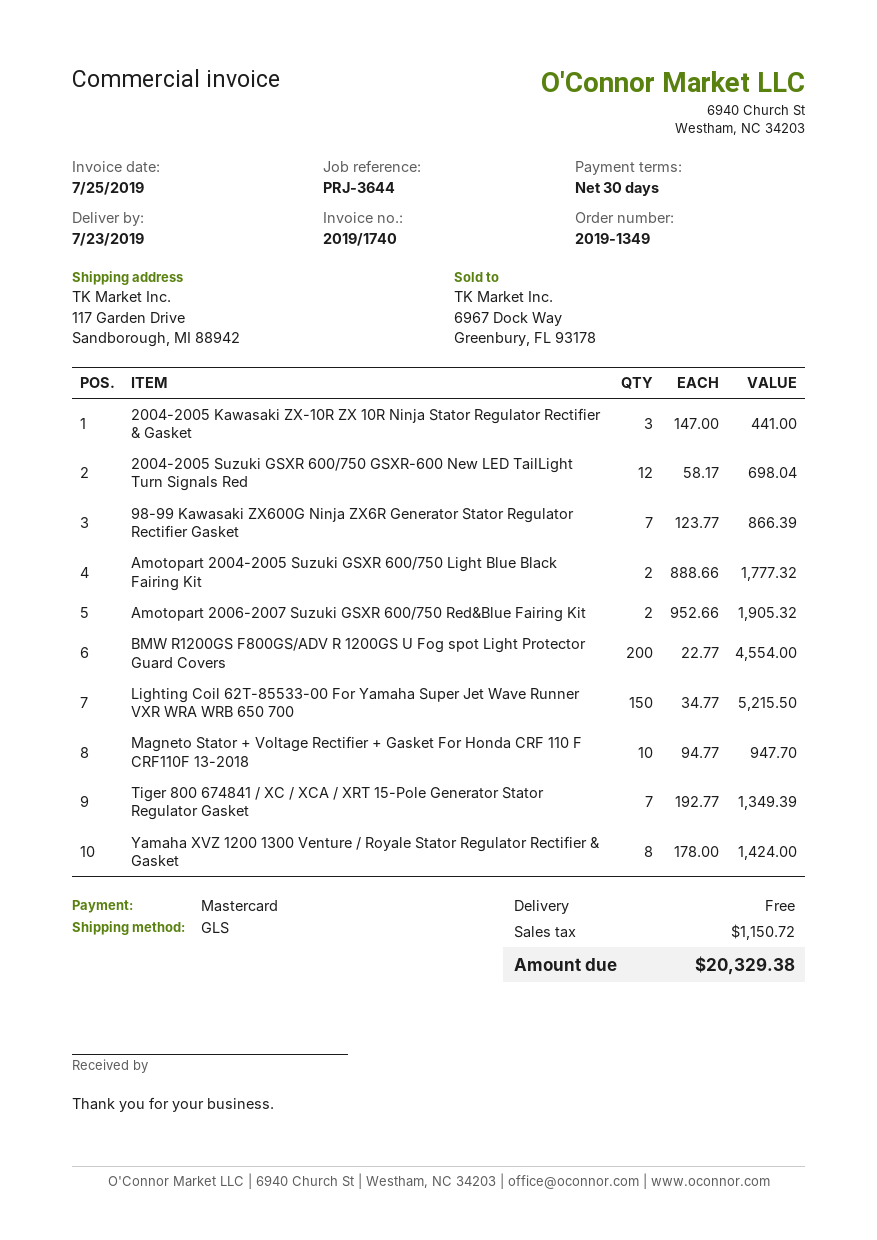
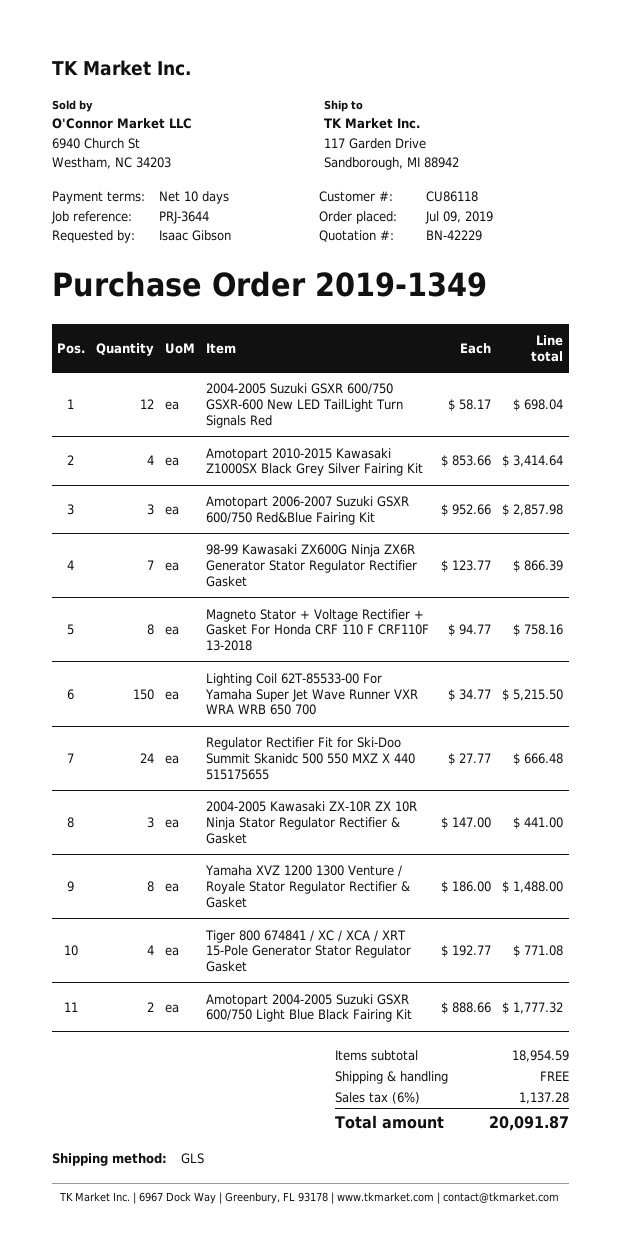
payment terms: 30 days -> 10 days
Amotopart 2006-2007 Suzuki GSXR 600/750 Red&Blue Fairing Kit: 2 x 952.66 = 1905.32 -> 3 x 952.66 = 2857.98
BMW R1200GS F800GS/ADV R 1200GS U Fog spot Light Protector Guard Covers: 200 x 22.77 = 4554.00 -> none
Magneto Stator + Voltage Rectifier + Gasket For Honda CRF 110 F CRF110F 13-2018: 10 x 94.77 = 947.70 -> 8 x 94.77 = 758.16
Tiger 800 674841 / XC / XCA / XRT 15-Pole Generator Stator Regulator Gasket: 7 x 192.77 = 1349.39 -> 4 x 192.77 = 771.08
Yamaha XVZ 1200 1300 Venture / Royale Stator Regulator Rectifier & Gasket: 8 x 178.00 = 1424.00 -> 8 x 186.00 = 1488.00
Amotopart 2010-2015 Kawasaki Z1000SX Black Grey Silver Fairing Kit: none -> 4 x 853.66 = 3414.64
Regulator Rectifier Fit for Ski-Doo Summit Skanidc 500 550 MXZ X 440 515175655: none -> 24 x 27.77 = 666.48
tax: 1150.72 -> 1137.28
total: 20329.38 -> 20091.87

